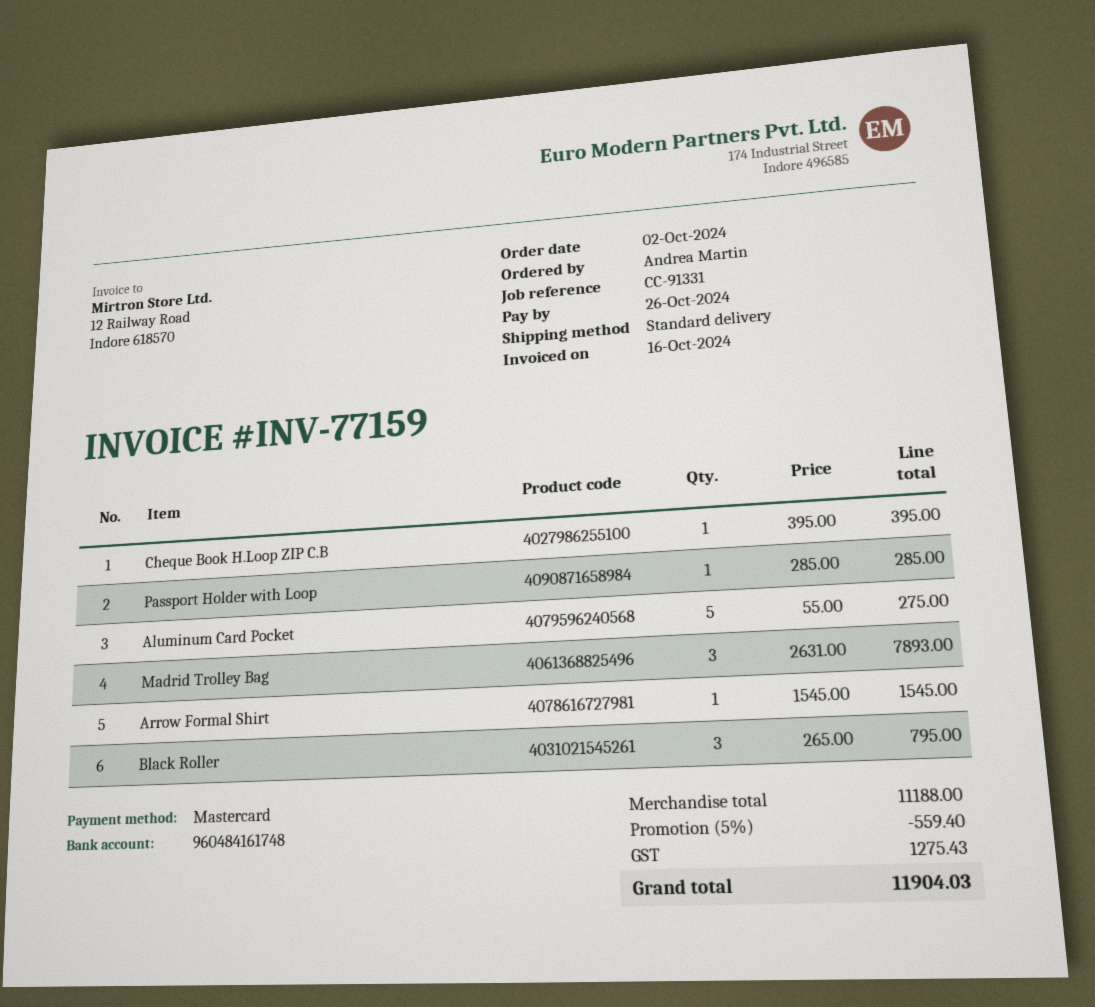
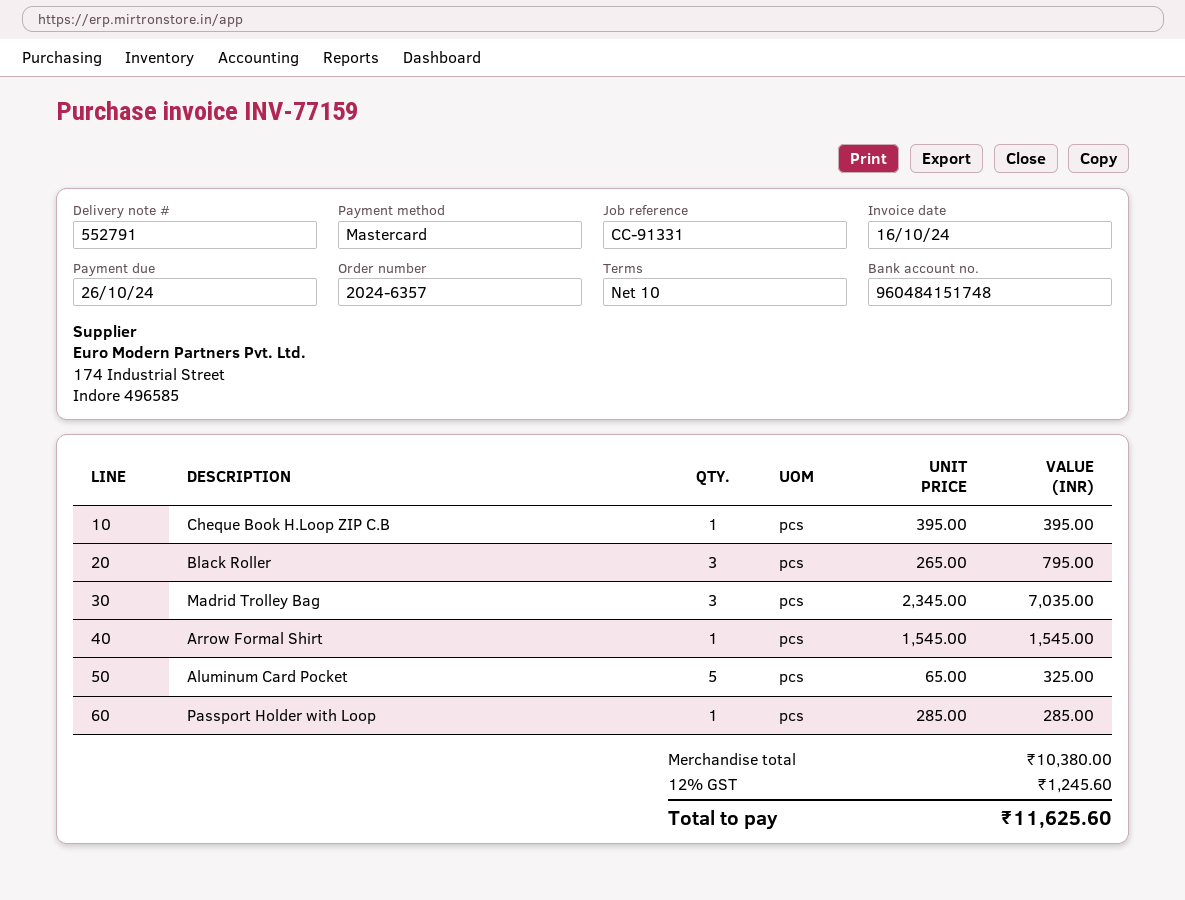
bank account: 960484161748 -> 960484151748
Aluminum Card Pocket: 5 x 55.00 = 275.00 -> 5 x 65.00 = 325.00
Madrid Trolley Bag: 3 x 2631.00 = 7893.00 -> 3 x 2345.00 = 7035.00
subtotal: 11188.00 -> 10380.00
discount: 5% = 559.40 -> none
tax: 1275.43 -> 1245.60
total: 11904.03 -> 11625.60

